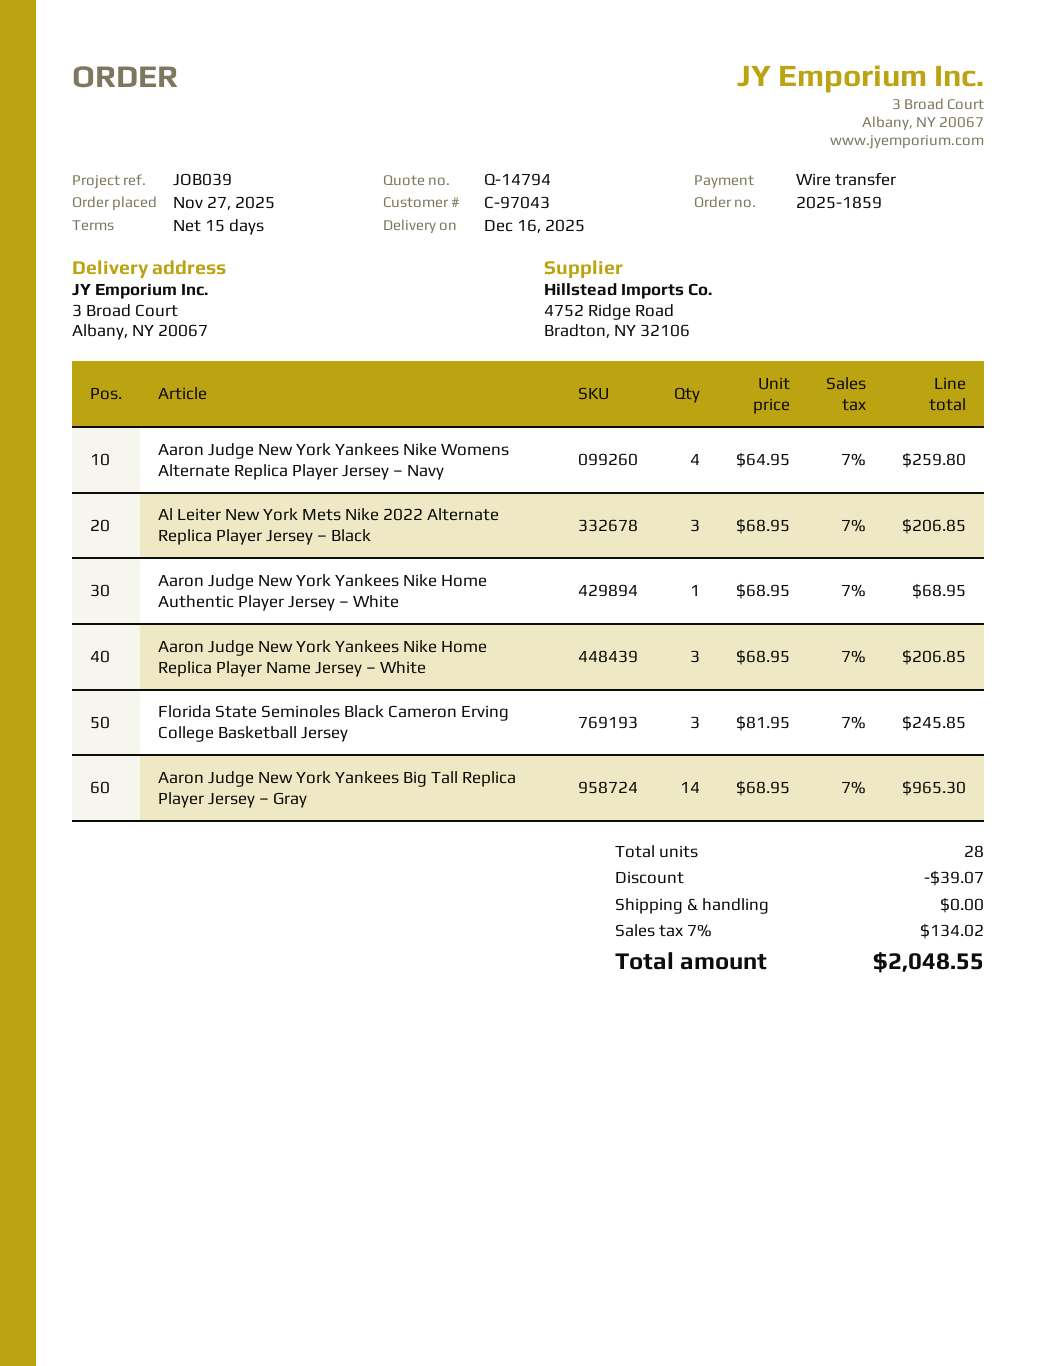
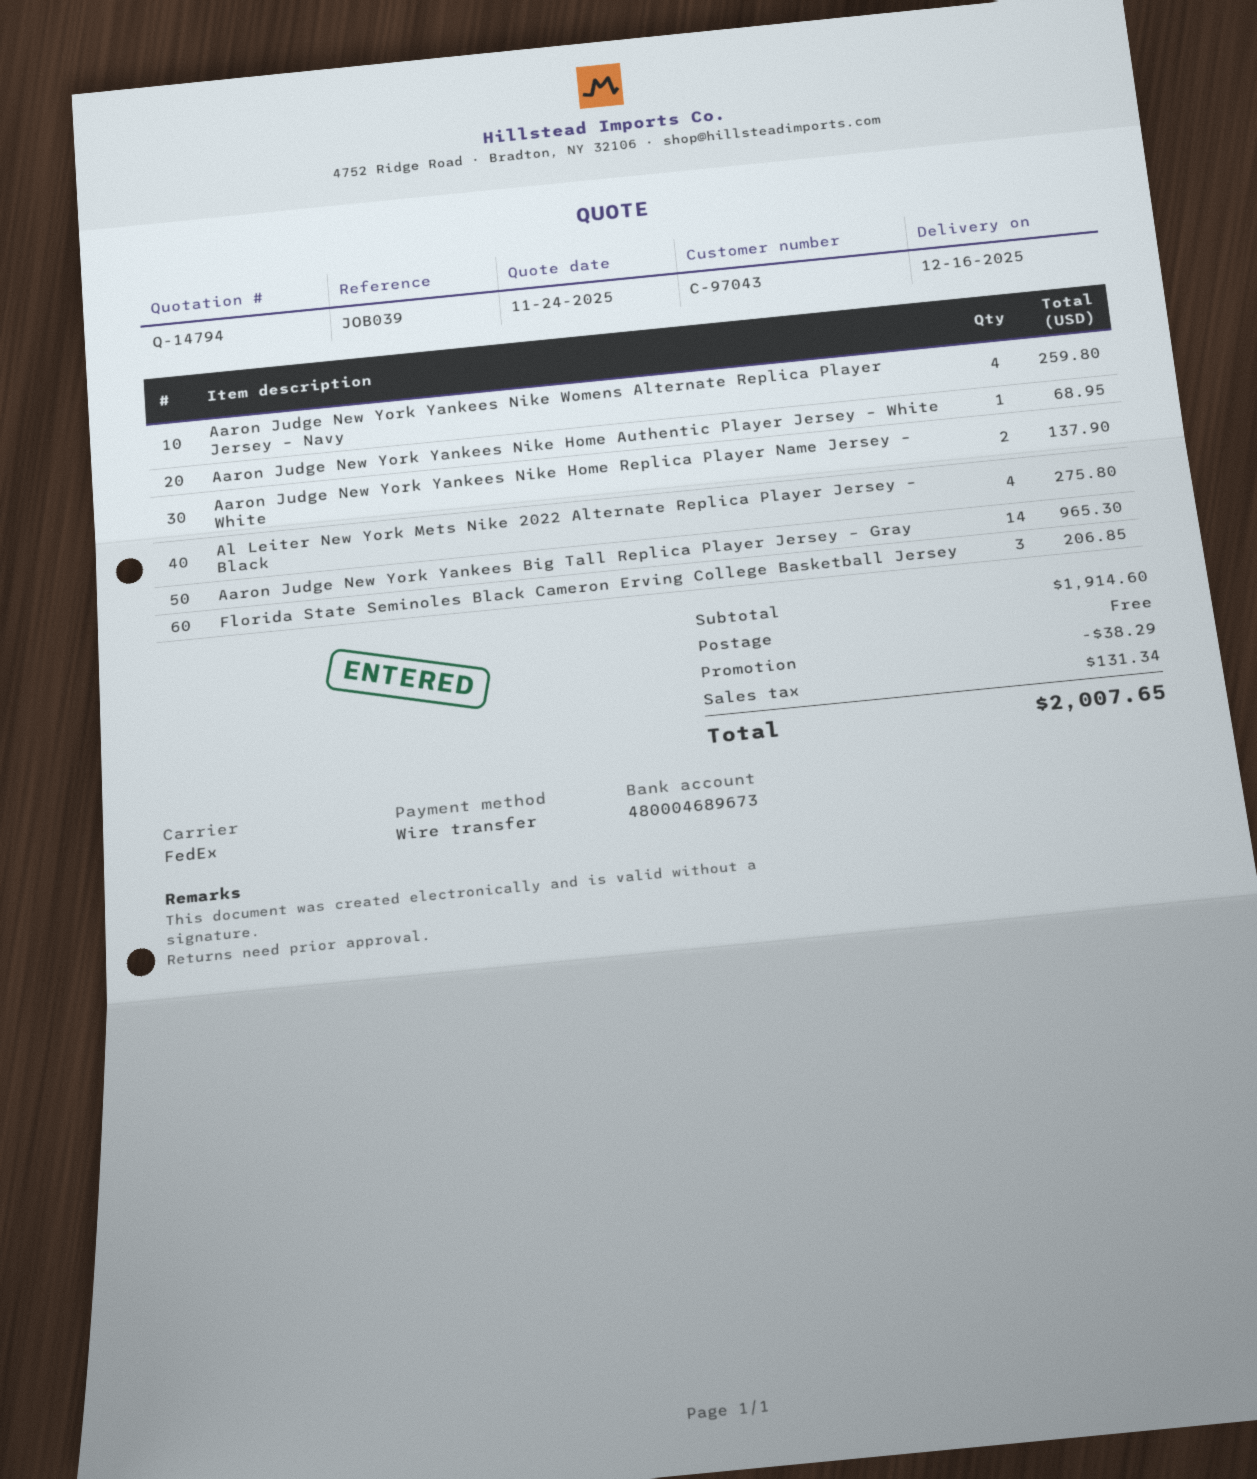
Al Leiter New York Mets Nike 2022 Alternate Replica Player Jersey – Black: 3 for 206.85 -> 4 for 275.80
Aaron Judge New York Yankees Nike Home Replica Player Name Jersey – White: 3 for 206.85 -> 2 for 137.90
Florida State Seminoles Black Cameron Erving College Basketball Jersey: 3 for 245.85 -> 3 for 206.85
discount: 39.07 -> 38.29
tax: 134.02 -> 131.34
total: 2048.55 -> 2007.65

